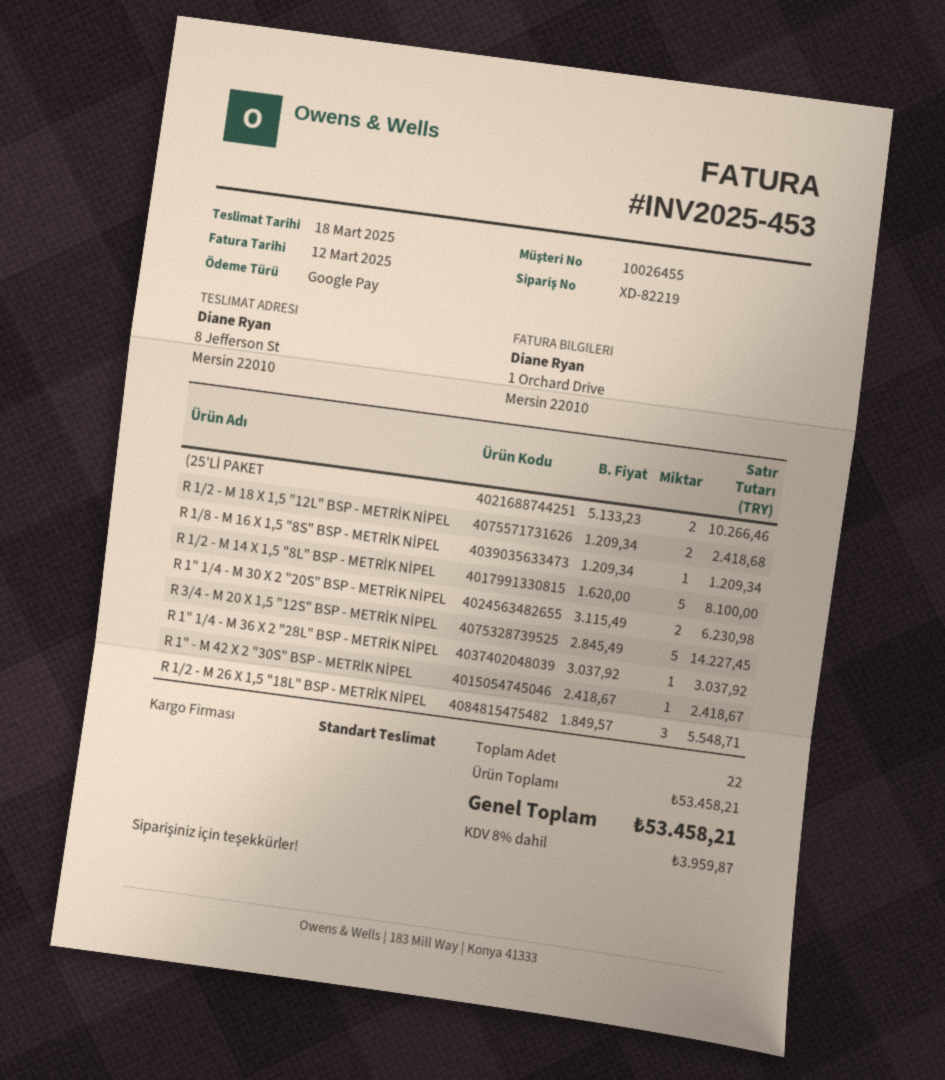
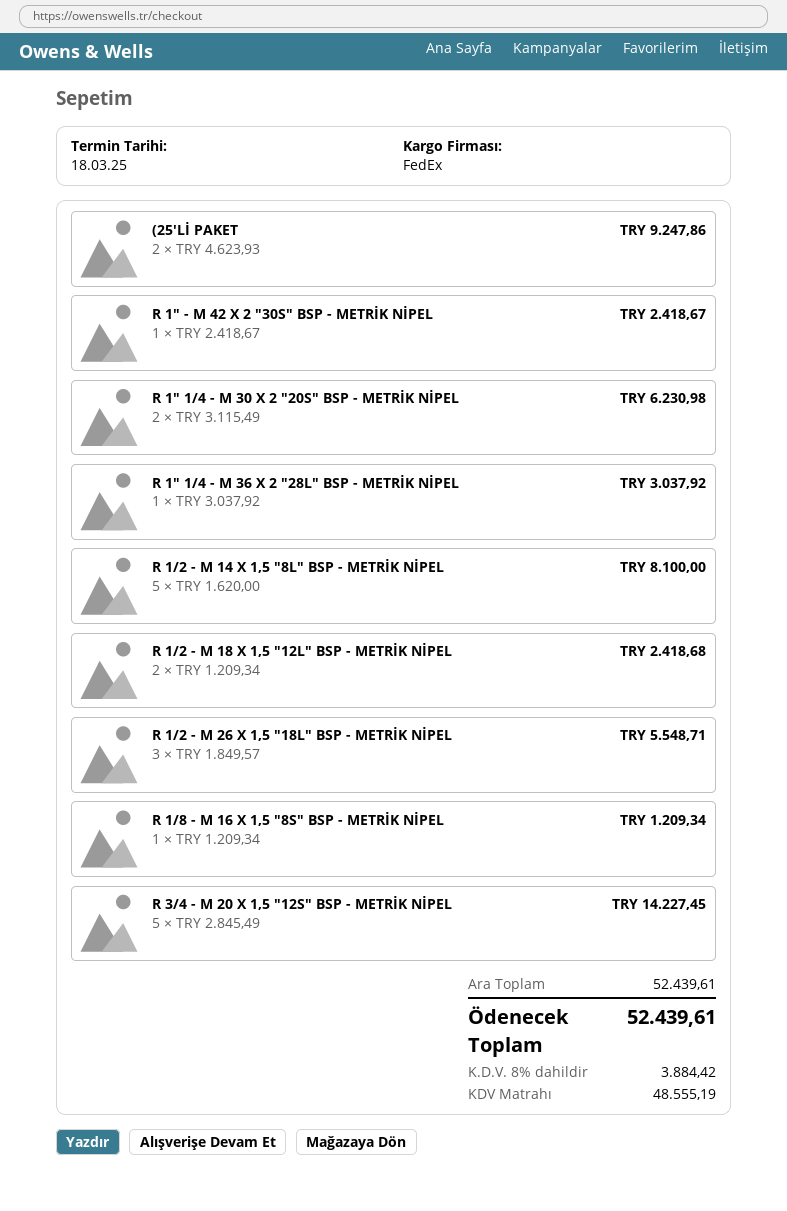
shipping method: standard -> FedEx
(25'Lİ PAKET: 2 x 5133.23 = 10266.46 -> 2 x 4623.93 = 9247.86
subtotal: 53458.21 -> 52439.61
tax: 8% = 3959.87 -> 8% = 3884.42
total: 53458.21 -> 52439.61

